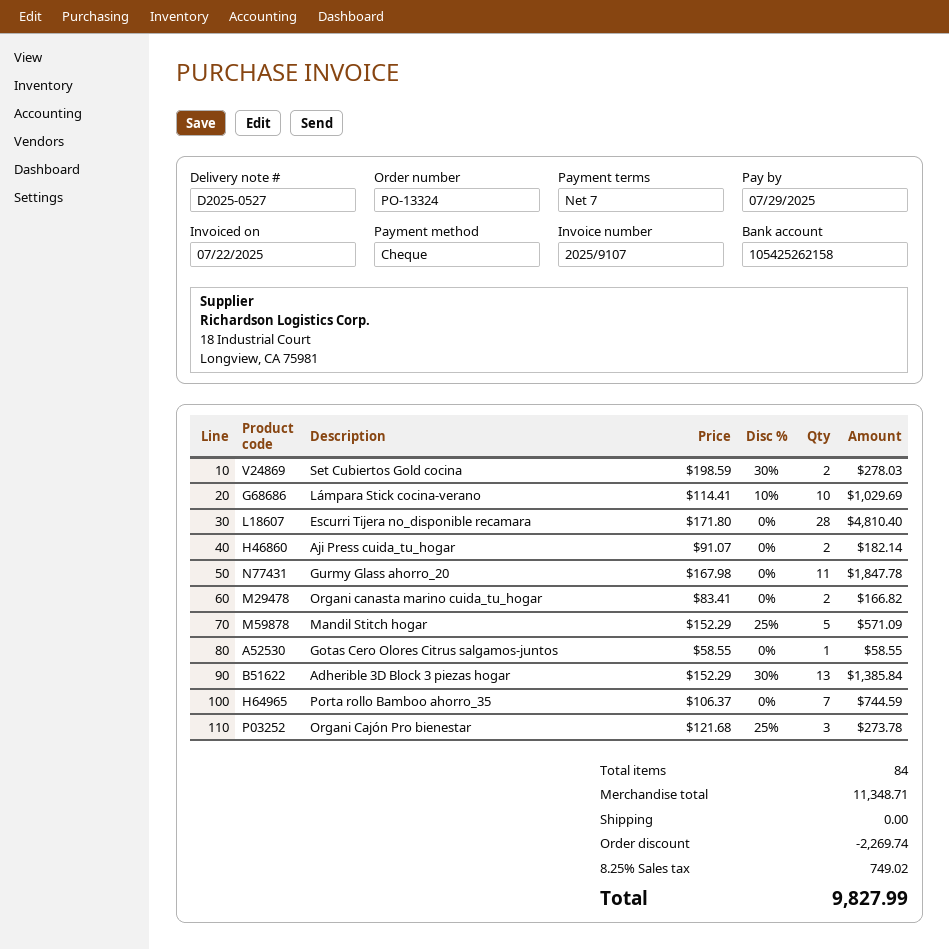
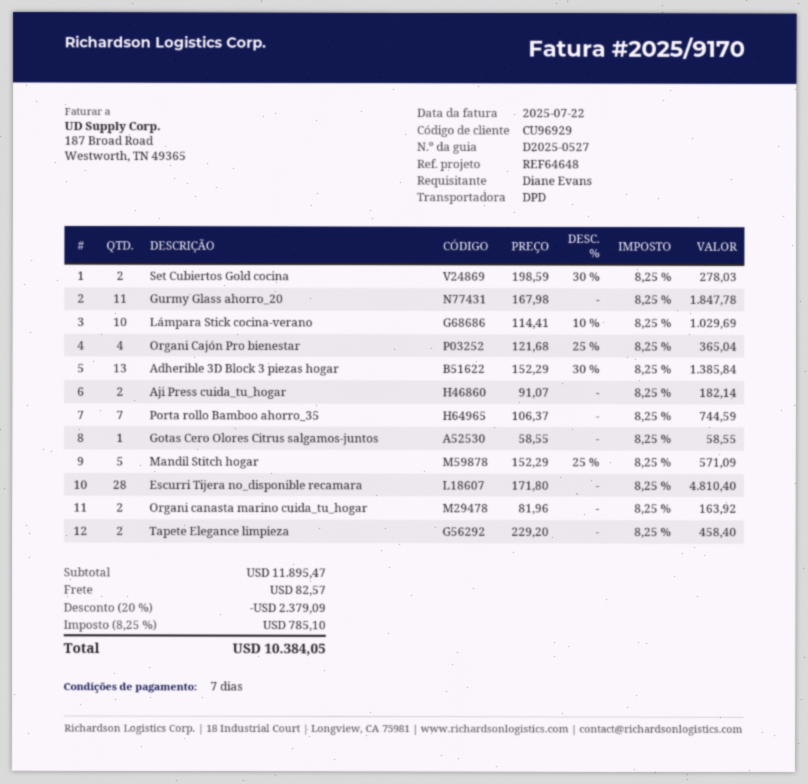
invoice number: 2025/9107 -> 2025/9170
Organi canasta marino cuida_tu_hogar: 2 x 83.41 = 166.82 -> 2 x 81.96 = 163.92
Organi Cajón Pro bienestar: 3 x 121.68 - 25% = 273.78 -> 4 x 121.68 - 25% = 365.04
Tapete Elegance limpieza: none -> 2 x 229.20 = 458.40
subtotal: 11348.71 -> 11895.47
discount: 2269.74 -> 2379.09
shipping: 0.00 -> 82.57
tax: 8.25% = 749.02 -> 8.25% = 785.10
total: 9827.99 -> 10384.05

